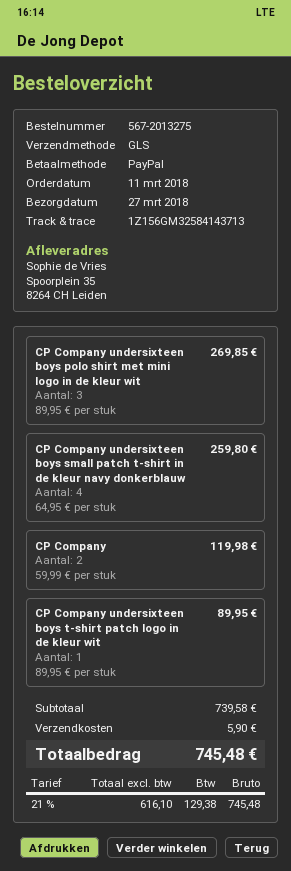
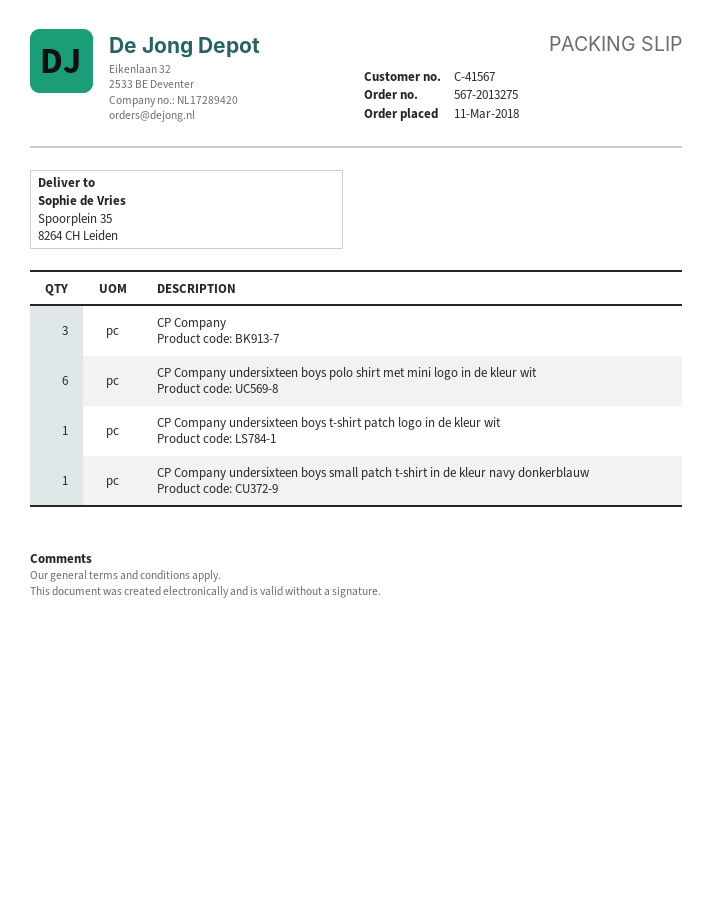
CP Company undersixteen boys polo shirt met mini logo in de kleur wit: 3 -> 6
CP Company undersixteen boys small patch t-shirt in de kleur navy donkerblauw: 4 -> 1
CP Company: 2 -> 3

